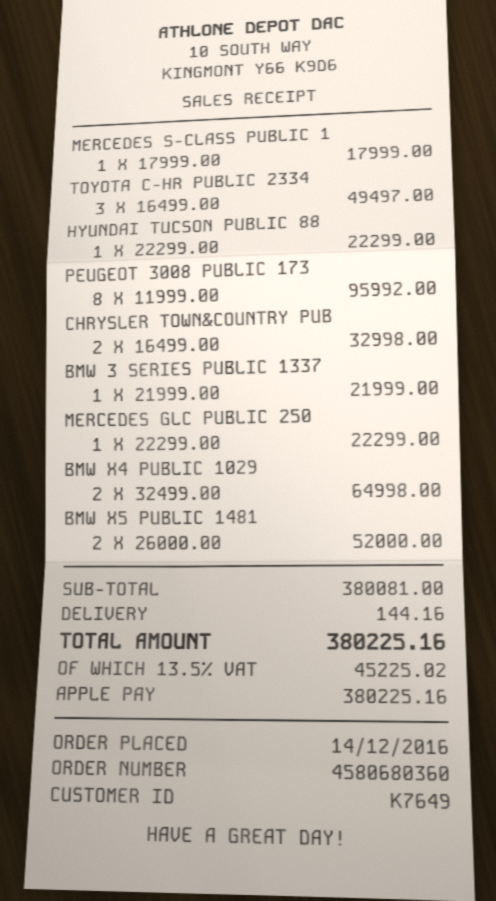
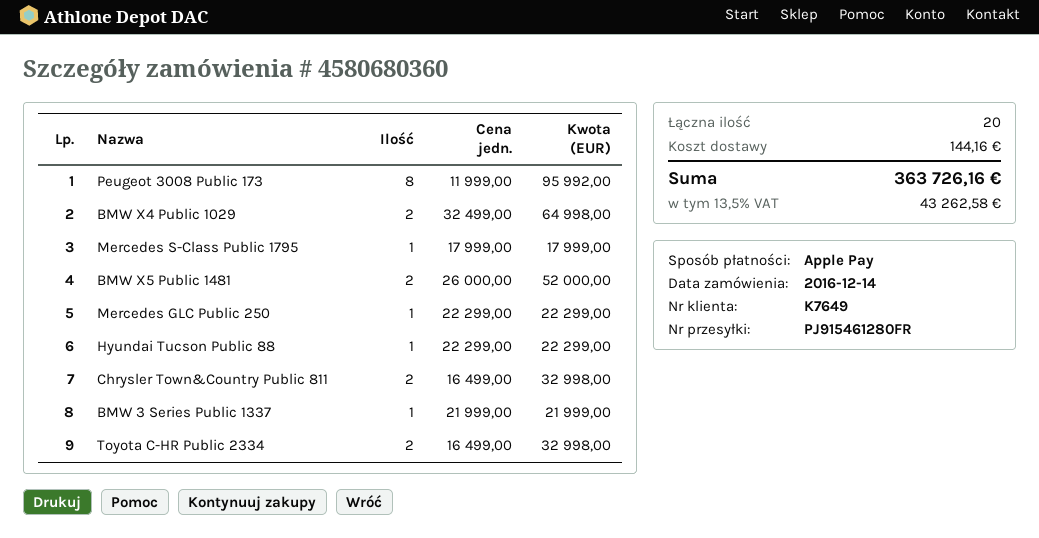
TOYOTA C-HR PUBLIC 2334: 3 x 16499.00 = 49497.00 -> 2 x 16499.00 = 32998.00
tax: 13.5% = 45225.02 -> 13.5% = 43262.58
total: 380225.16 -> 363726.16

